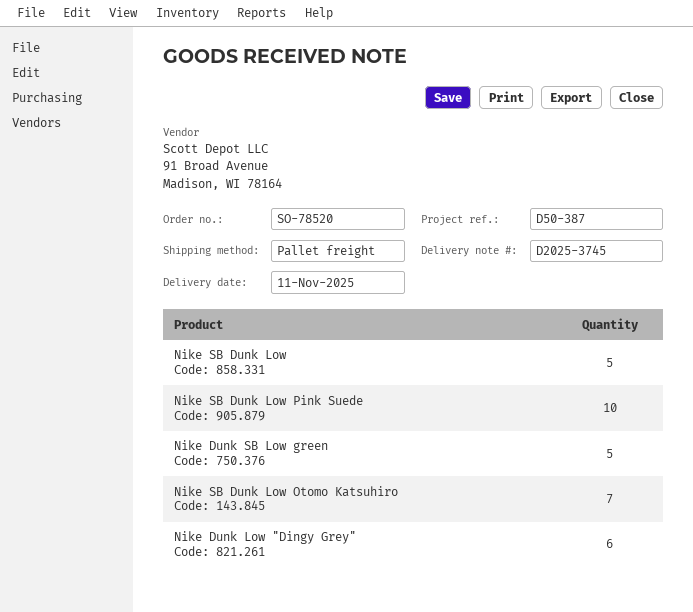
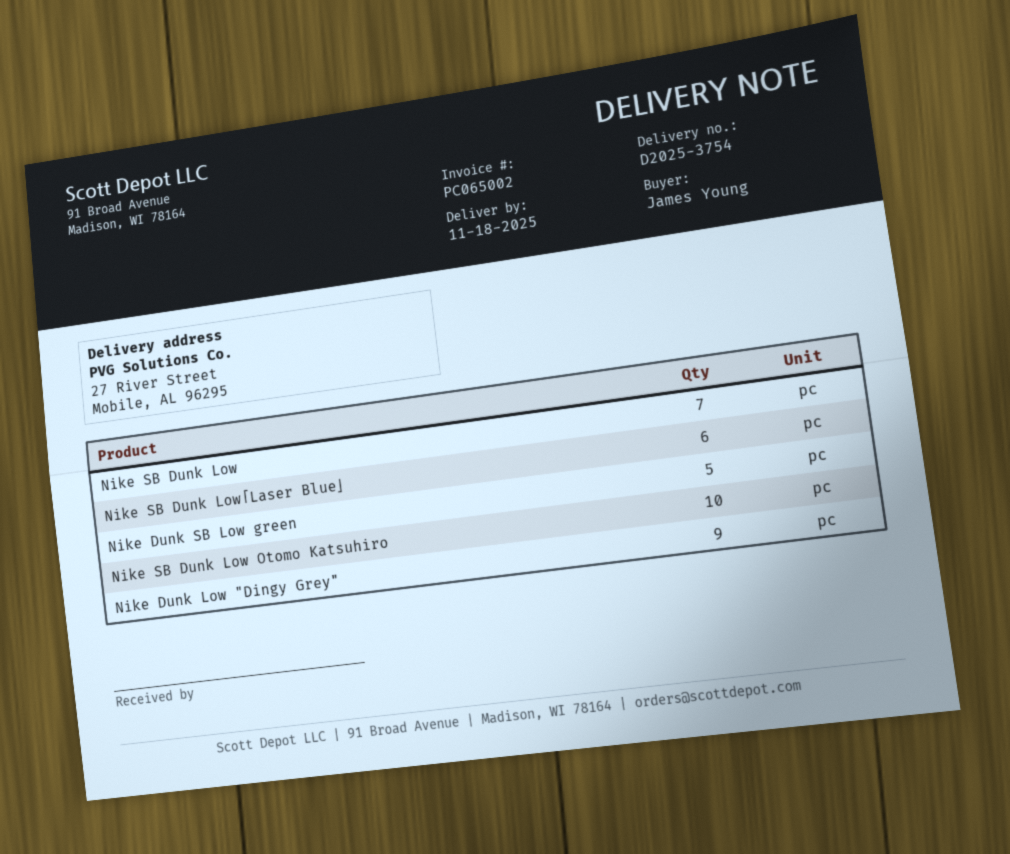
delivery note number: D2025-3745 -> D2025-3754
delivery date: 2025-11-11 -> 2025-11-18
Nike SB Dunk Low: 5 -> 7
Nike SB Dunk Low Pink Suede: 10 -> none
Nike SB Dunk Low Otomo Katsuhiro: 7 -> 10
Nike Dunk Low "Dingy Grey": 6 -> 9
Nike SB Dunk Low「Laser Blue」: none -> 6

